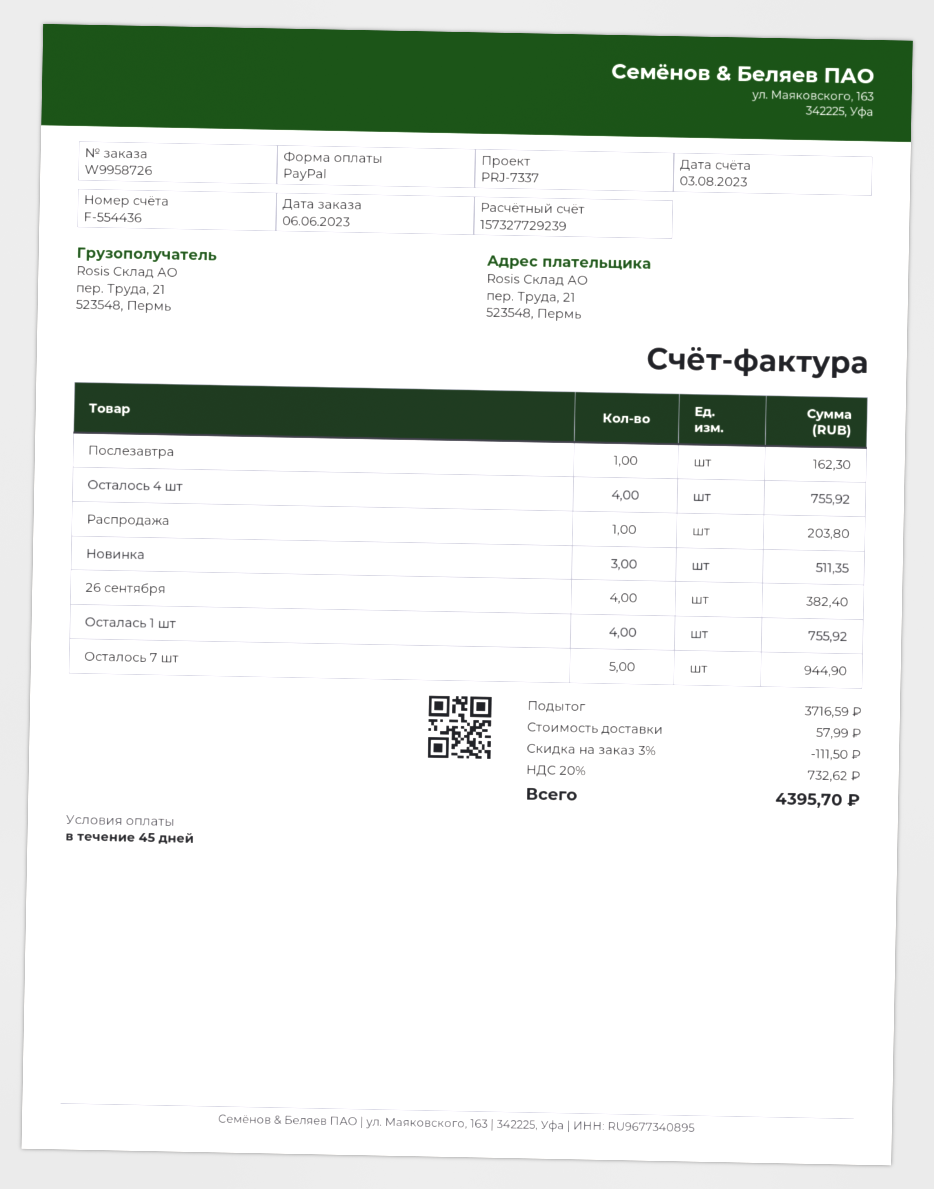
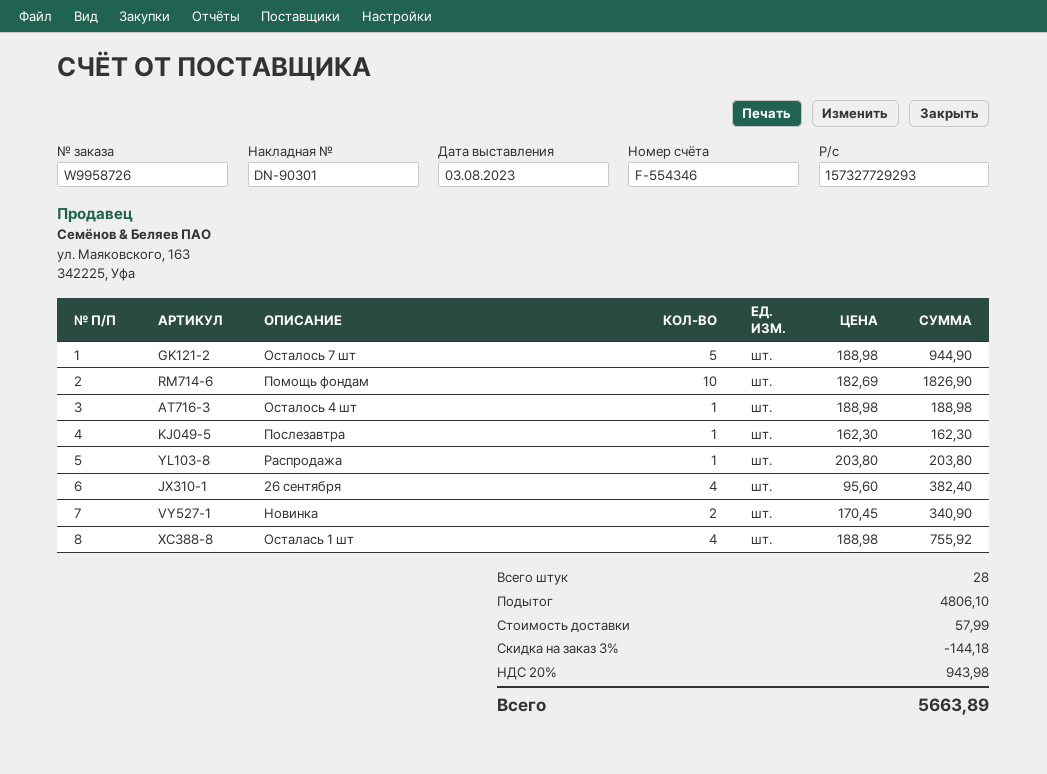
invoice number: F-554436 -> F-554346
bank account: 157327729239 -> 157327729293
Осталось 4 шт: 4 for 755.92 -> 1 for 188.98
Новинка: 3 for 511.35 -> 2 for 340.90
Помощь фондам: none -> 10 for 1826.90
subtotal: 3716.59 -> 4806.10
discount: 3% = 111.50 -> 3% = 144.18
tax: 20% = 732.62 -> 20% = 943.98
total: 4395.70 -> 5663.89

